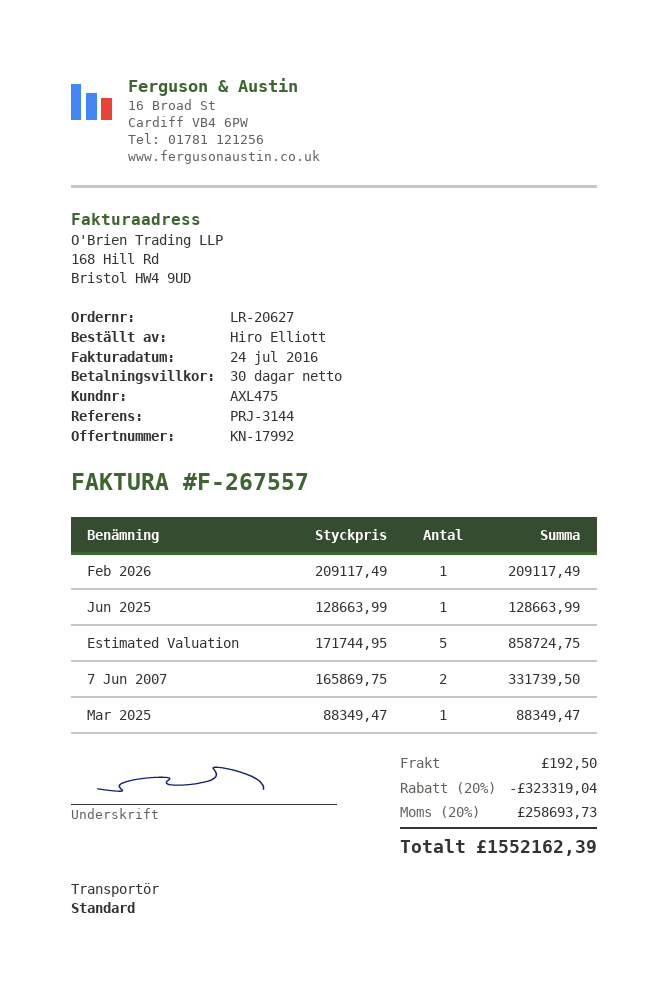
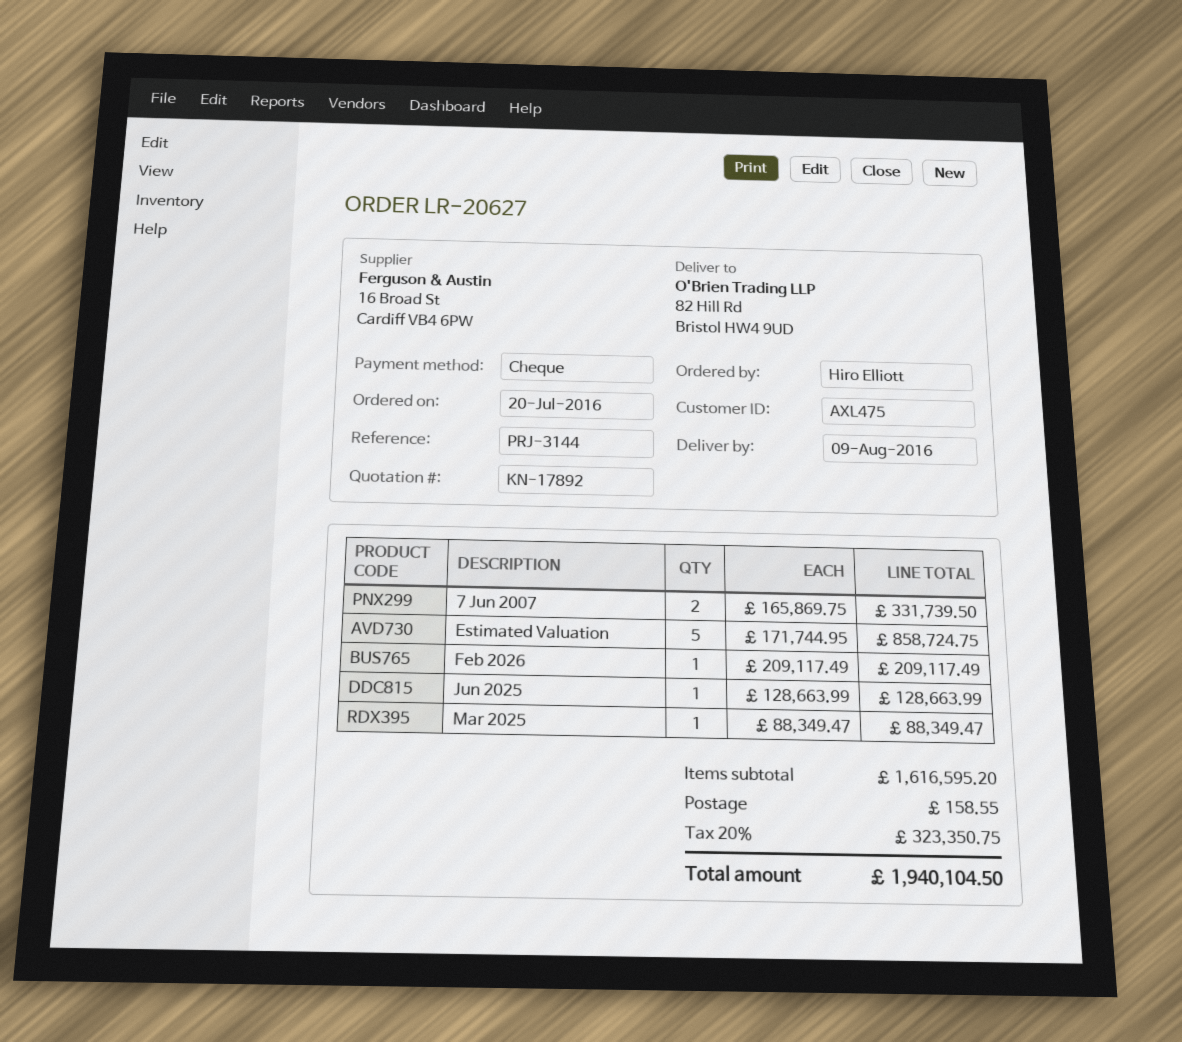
quote number: KN-17992 -> KN-17892
discount: 20% = 323319.04 -> none
shipping: 192.50 -> 158.55
tax: 20% = 258693.73 -> 20% = 323350.75
total: 1552162.39 -> 1940104.50

